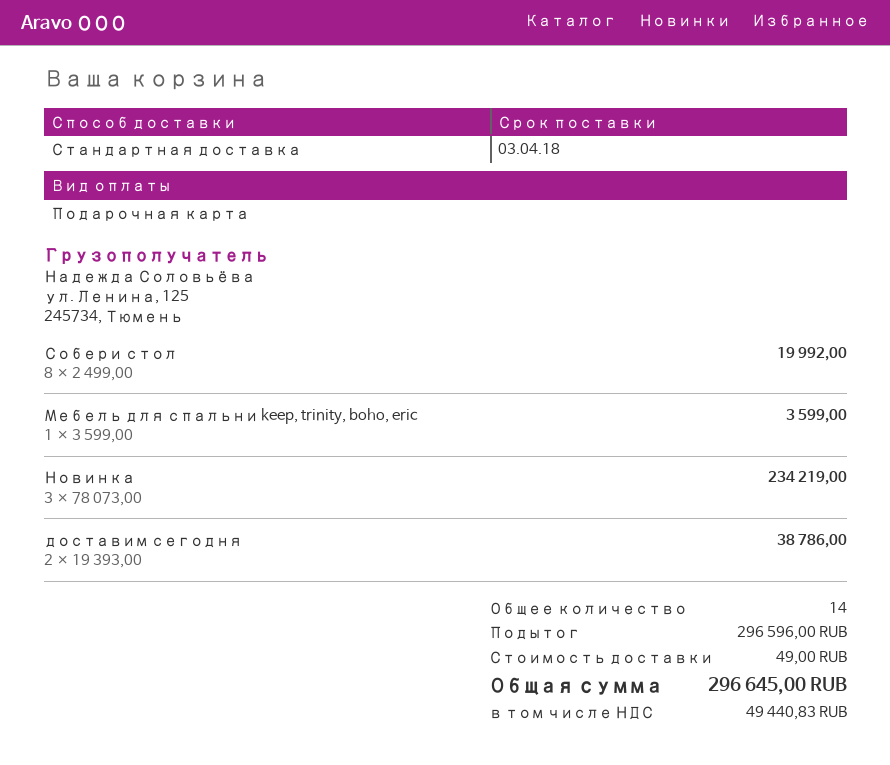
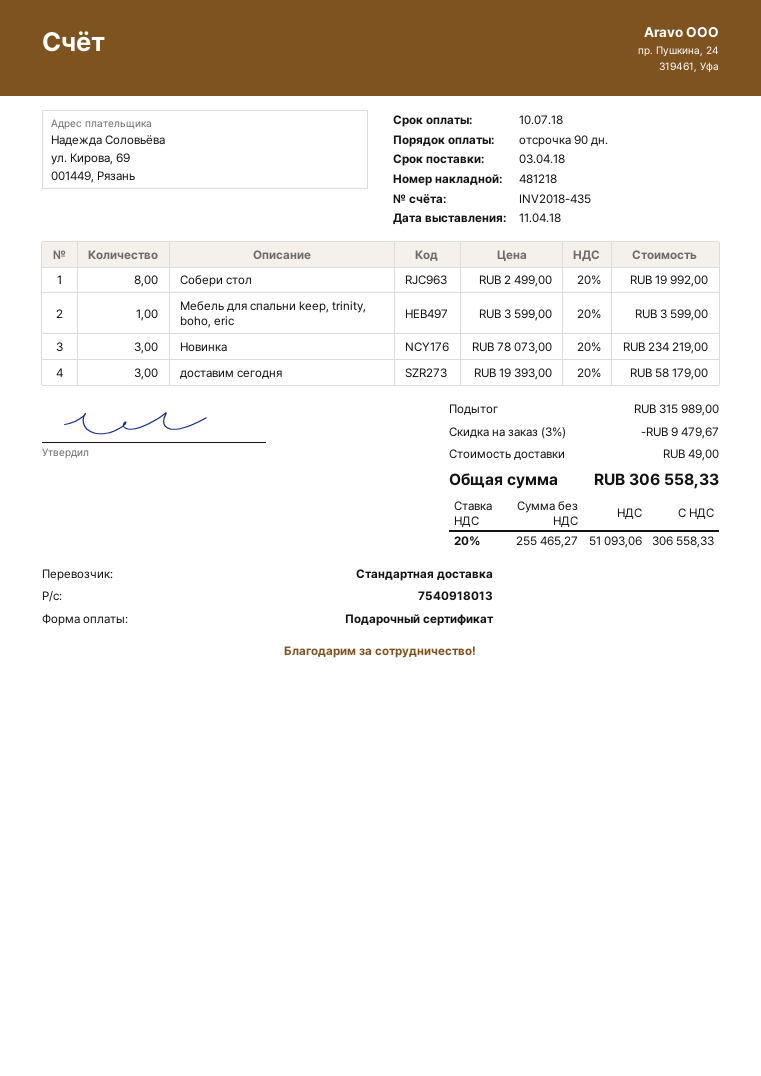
доставим сегодня: 2 x 19393.00 = 38786.00 -> 3 x 19393.00 = 58179.00
subtotal: 296596.00 -> 315989.00
discount: none -> 3% = 9479.67
tax: 49440.83 -> 51093.06
total: 296645.00 -> 306558.33

